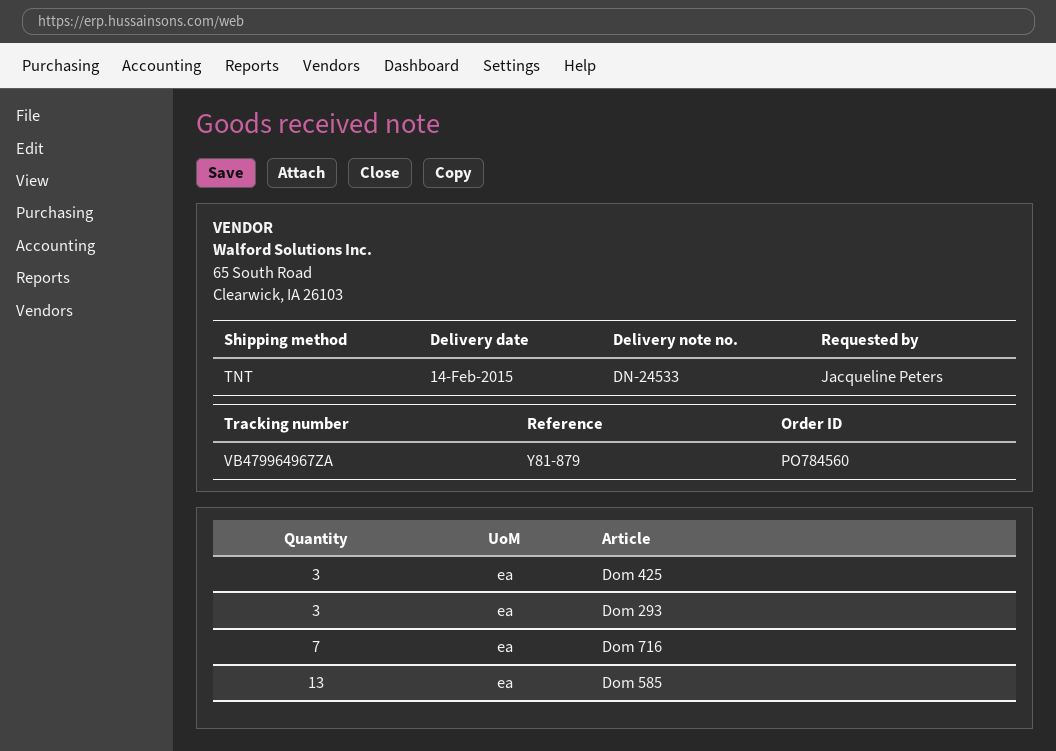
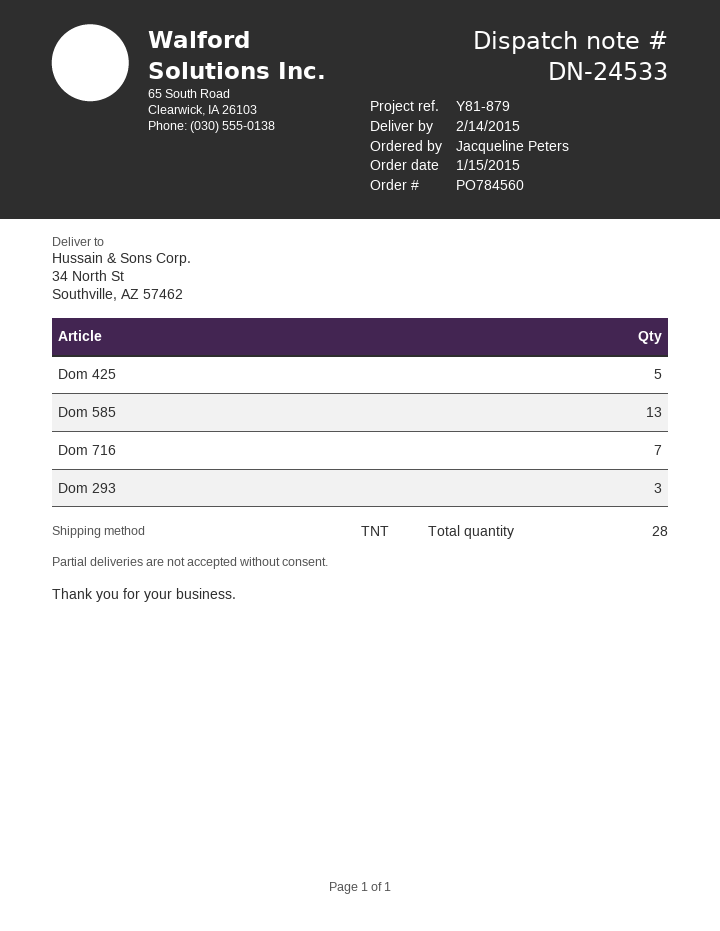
Dom 425: 3 -> 5

